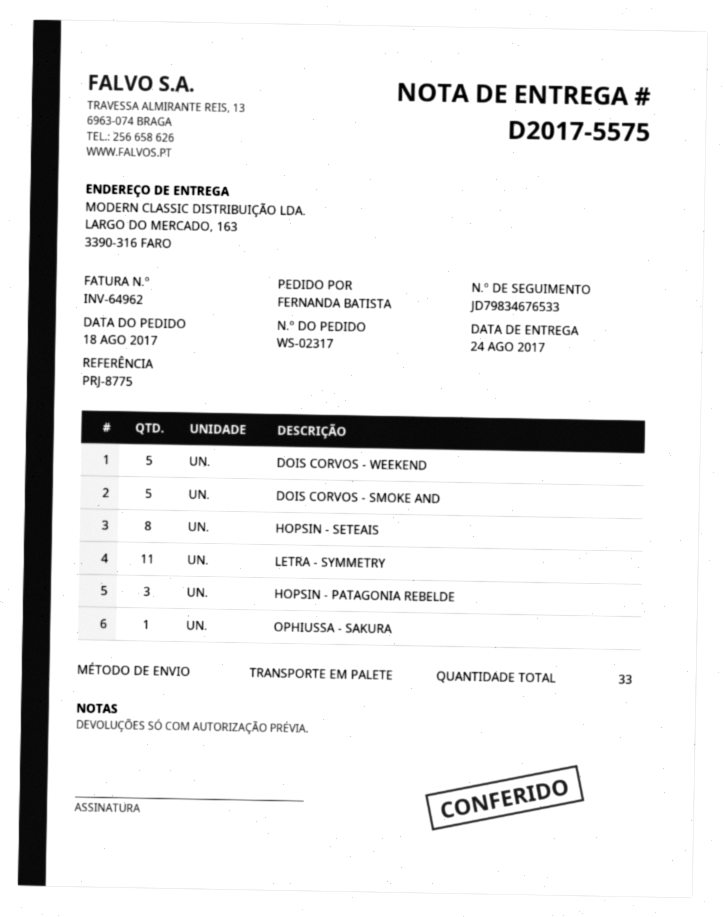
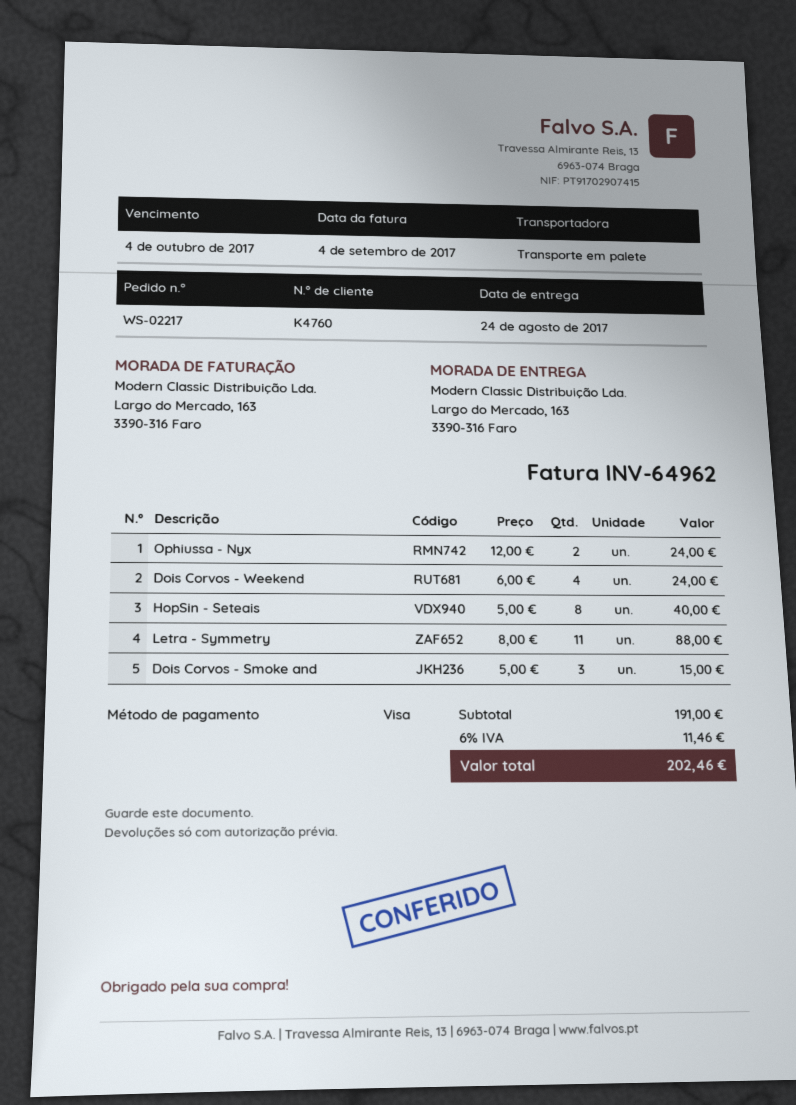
order number: WS-02317 -> WS-02217
DOIS CORVOS - WEEKEND: 5 -> 4
DOIS CORVOS - SMOKE AND: 5 -> 3
HOPSIN - PATAGONIA REBELDE: 3 -> none
OPHIUSSA - SAKURA: 1 -> none
Ophiussa - Nyx: none -> 2

